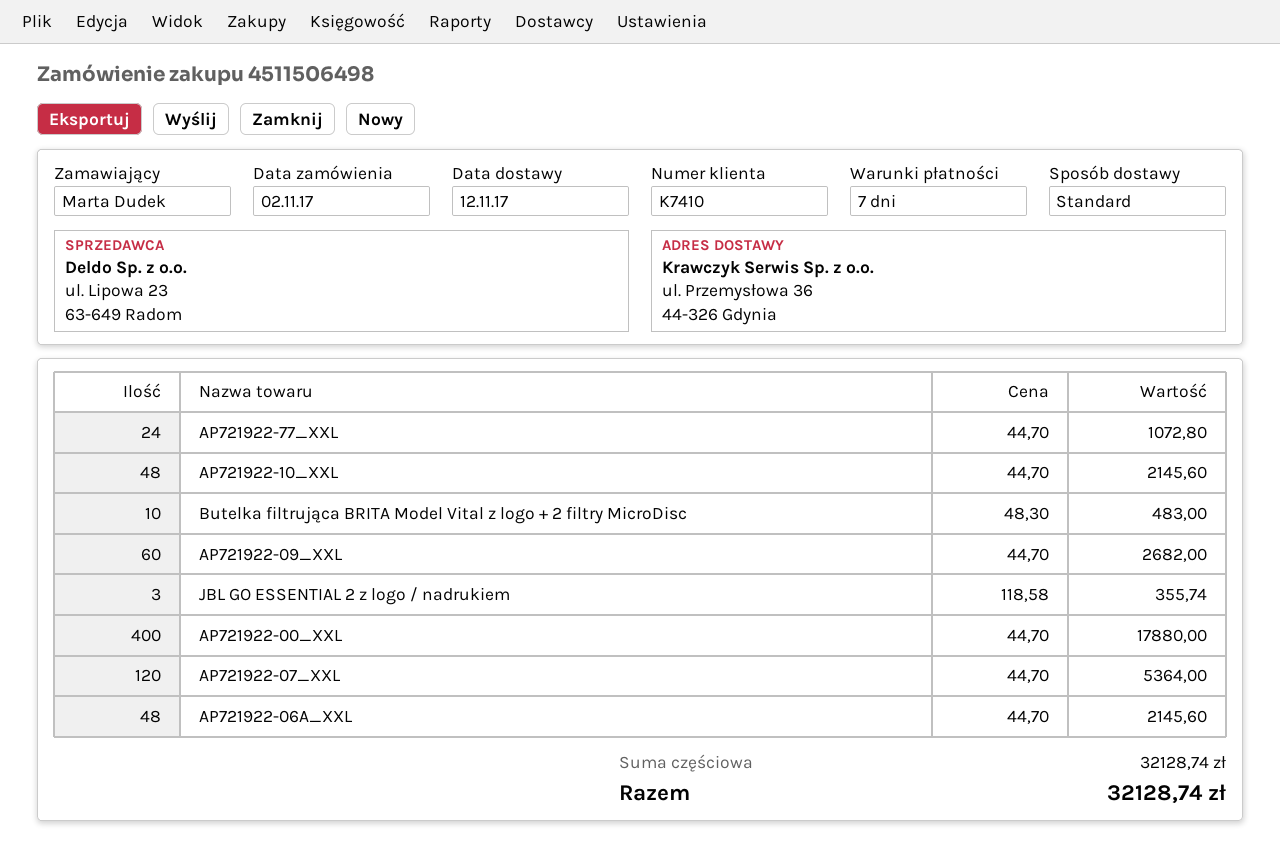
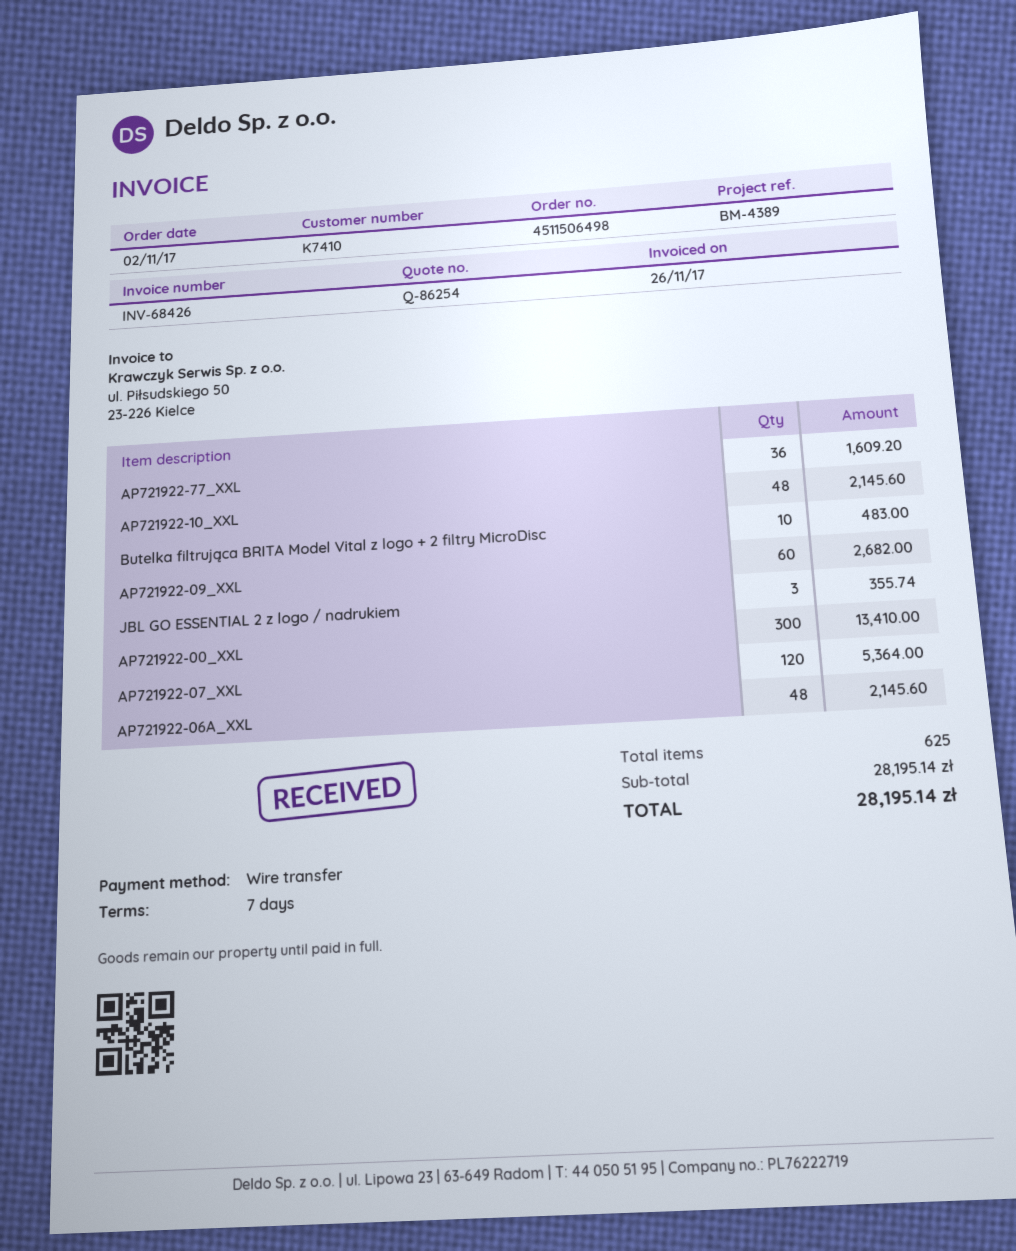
AP721922-77_XXL: 24 for 1072.80 -> 36 for 1609.20
AP721922-00_XXL: 400 for 17880.00 -> 300 for 13410.00
subtotal: 32128.74 -> 28195.14
total: 32128.74 -> 28195.14

